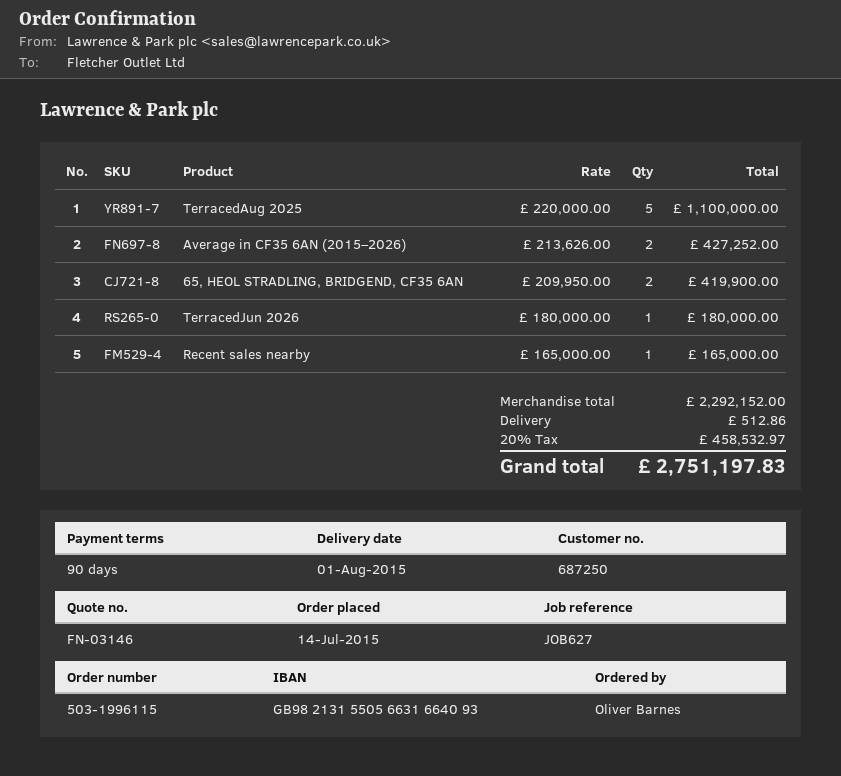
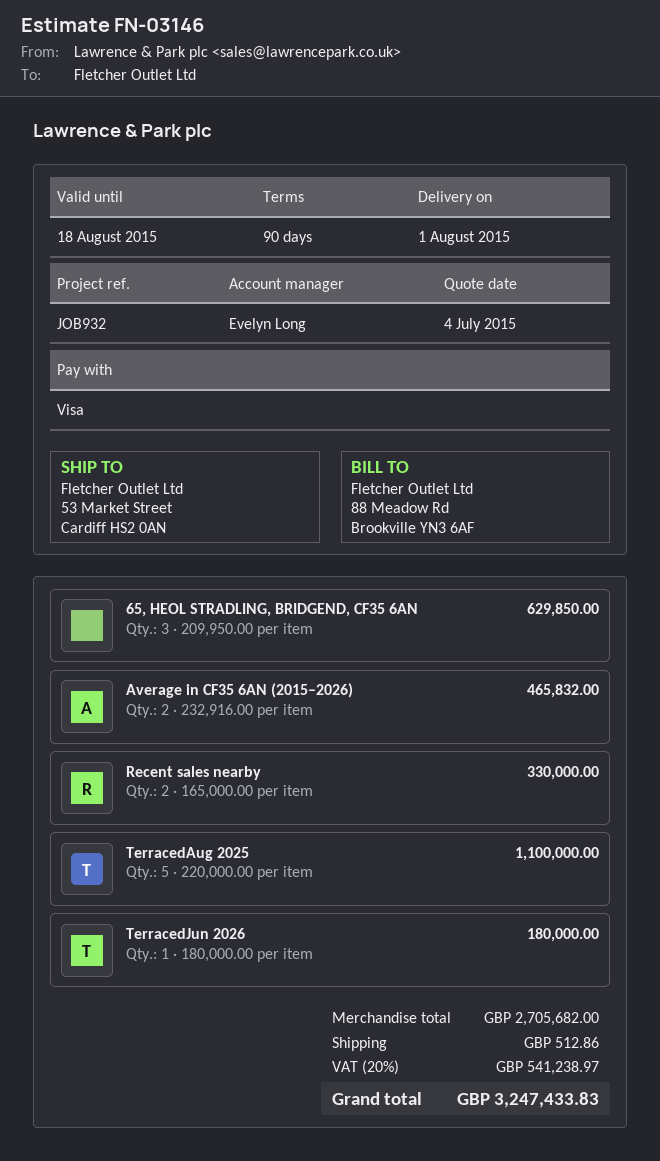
reference: JOB627 -> JOB932
Average in CF35 6AN (2015–2026): 2 x 213626.00 = 427252.00 -> 2 x 232916.00 = 465832.00
65, HEOL STRADLING, BRIDGEND, CF35 6AN: 2 x 209950.00 = 419900.00 -> 3 x 209950.00 = 629850.00
Recent sales nearby: 1 x 165000.00 = 165000.00 -> 2 x 165000.00 = 330000.00
subtotal: 2292152.00 -> 2705682.00
tax: 20% = 458532.97 -> 20% = 541238.97
total: 2751197.83 -> 3247433.83

